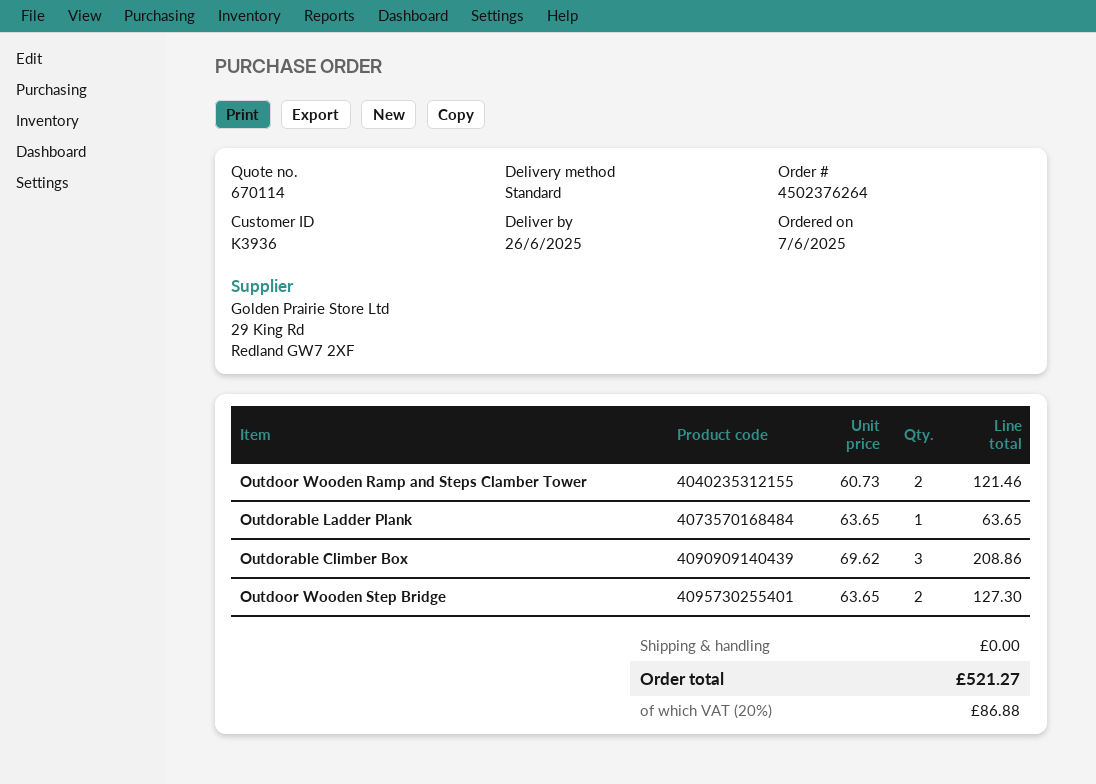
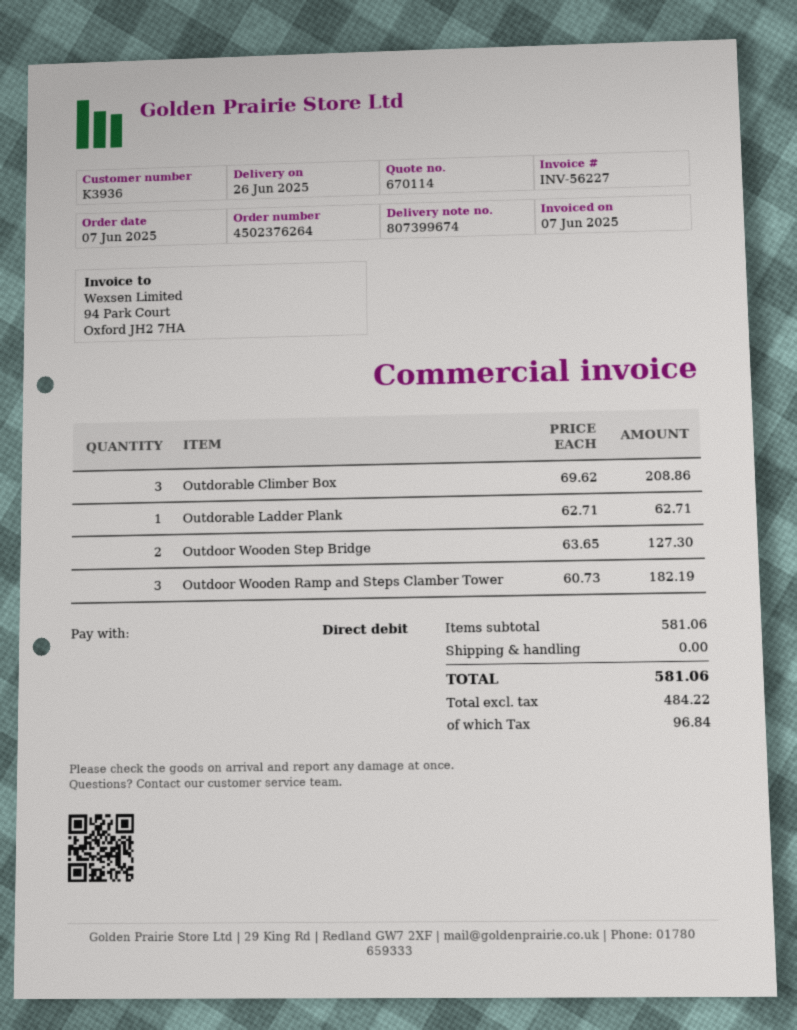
Outdoor Wooden Ramp and Steps Clamber Tower: 2 x 60.73 = 121.46 -> 3 x 60.73 = 182.19
Outdorable Ladder Plank: 1 x 63.65 = 63.65 -> 1 x 62.71 = 62.71
tax: 86.88 -> 96.84
total: 521.27 -> 581.06

